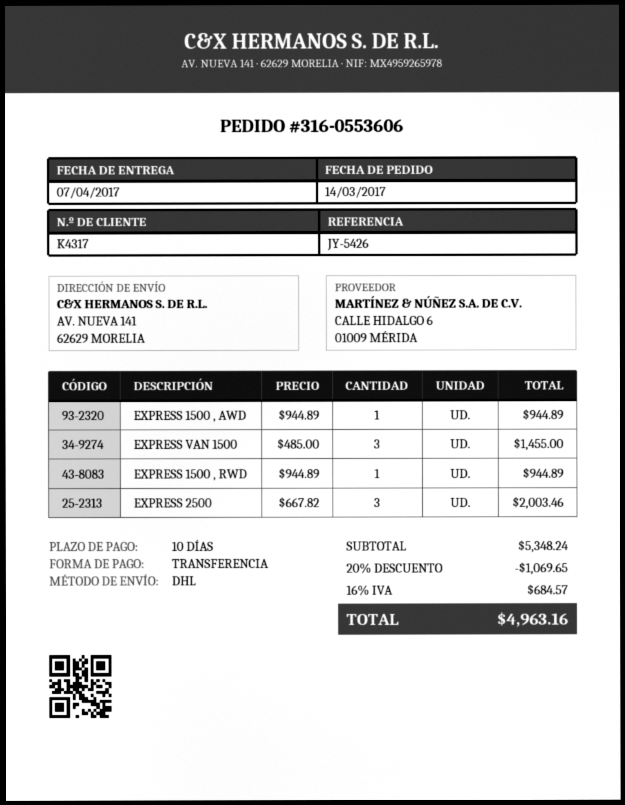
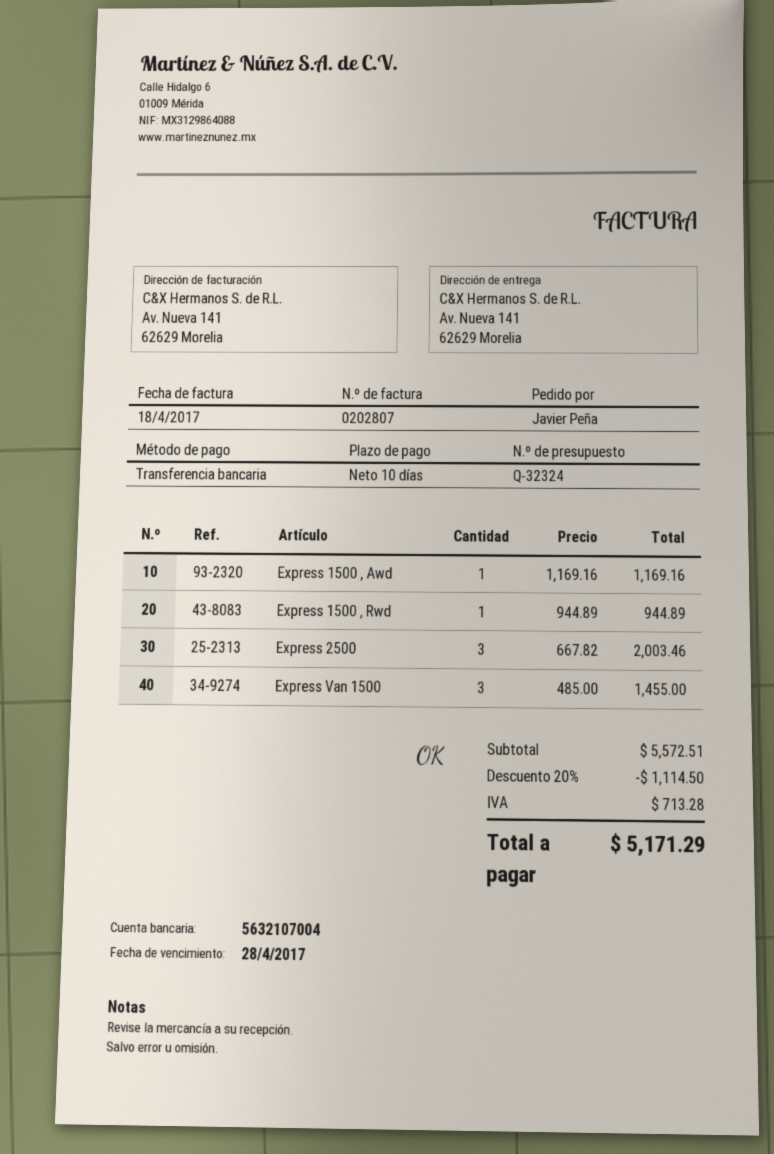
EXPRESS 1500 , AWD: 1 x 944.89 = 944.89 -> 1 x 1169.16 = 1169.16
subtotal: 5348.24 -> 5572.51
discount: 20% = 1069.65 -> 20% = 1114.50
tax: 684.57 -> 713.28
total: 4963.16 -> 5171.29

